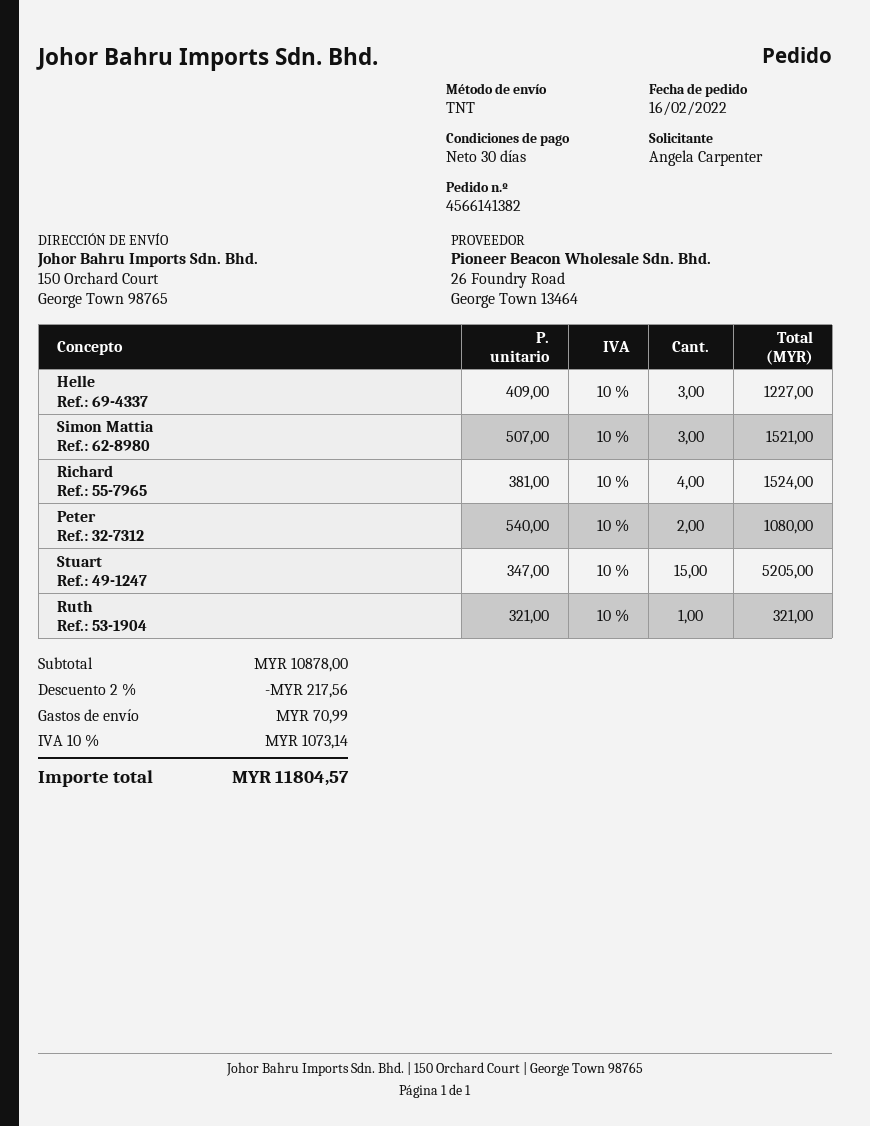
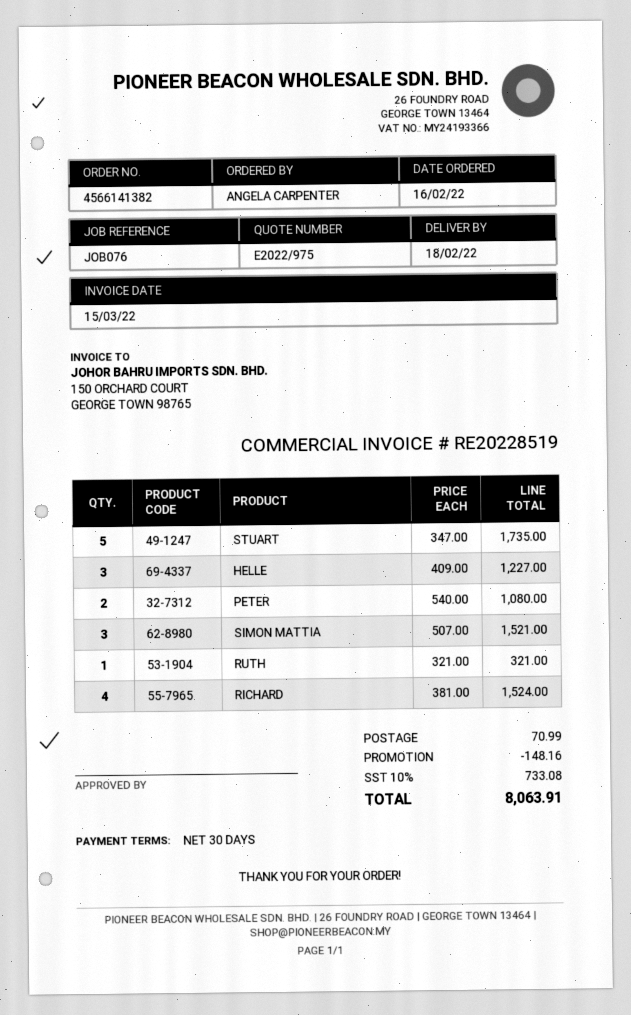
Stuart: 15 x 347.00 = 5205.00 -> 5 x 347.00 = 1735.00
discount: 217.56 -> 148.16
tax: 10% = 1073.14 -> 10% = 733.08
total: 11804.57 -> 8063.91

